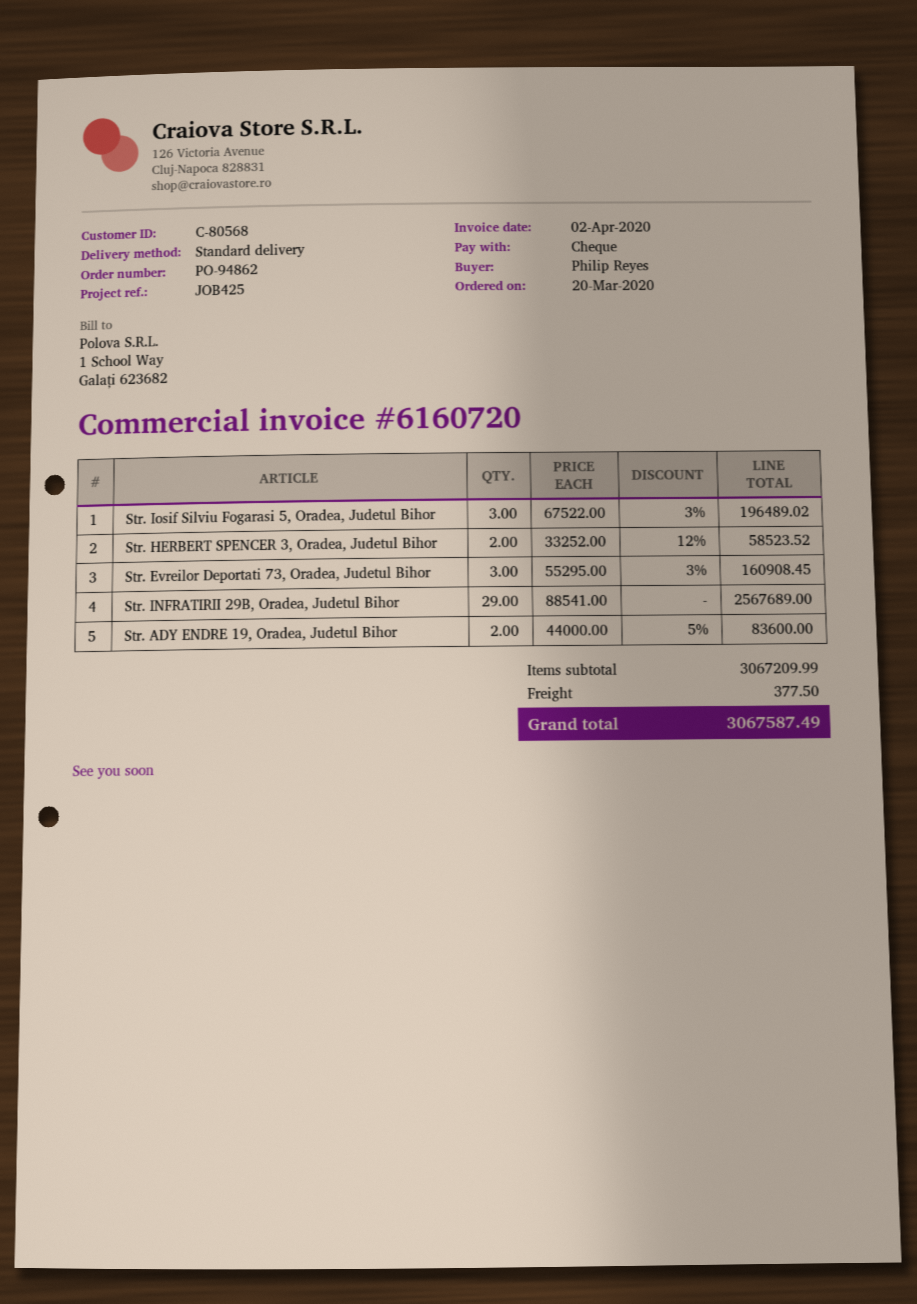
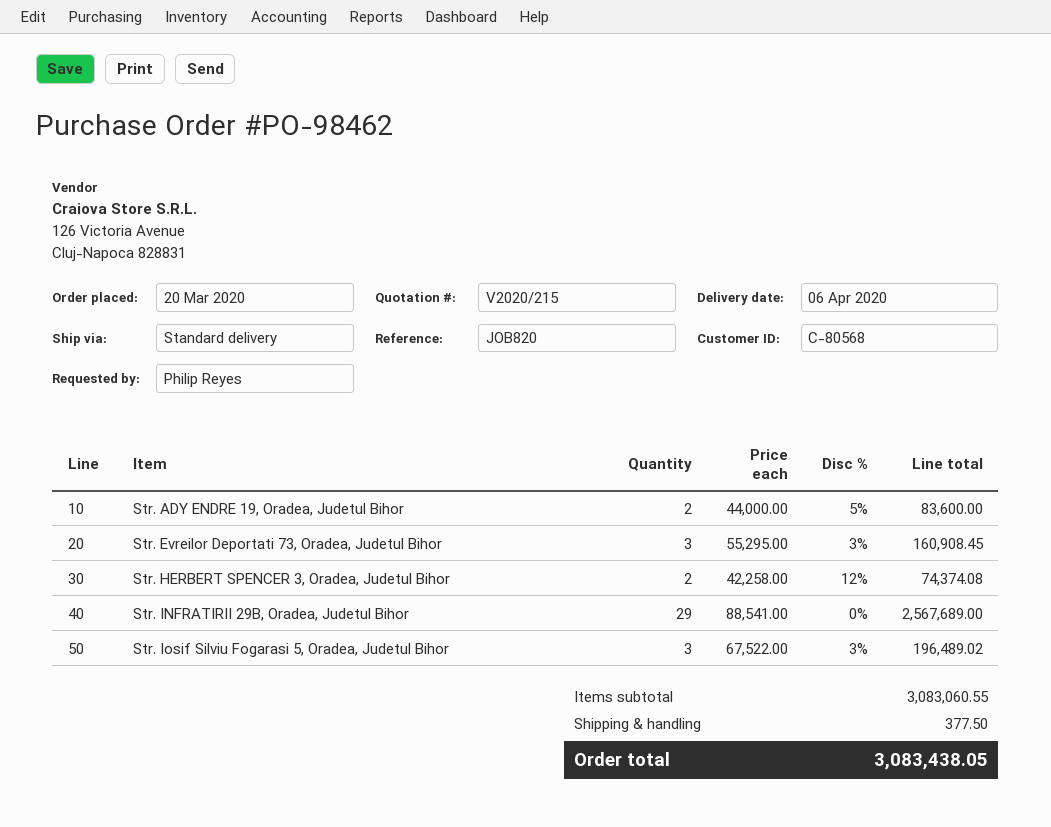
order number: PO-94862 -> PO-98462
reference: JOB425 -> JOB820
Str. HERBERT SPENCER 3, Oradea, Judetul Bihor: 2 x 33252.00 - 12% = 58523.52 -> 2 x 42258.00 - 12% = 74374.08
subtotal: 3067209.99 -> 3083060.55
total: 3067587.49 -> 3083438.05

